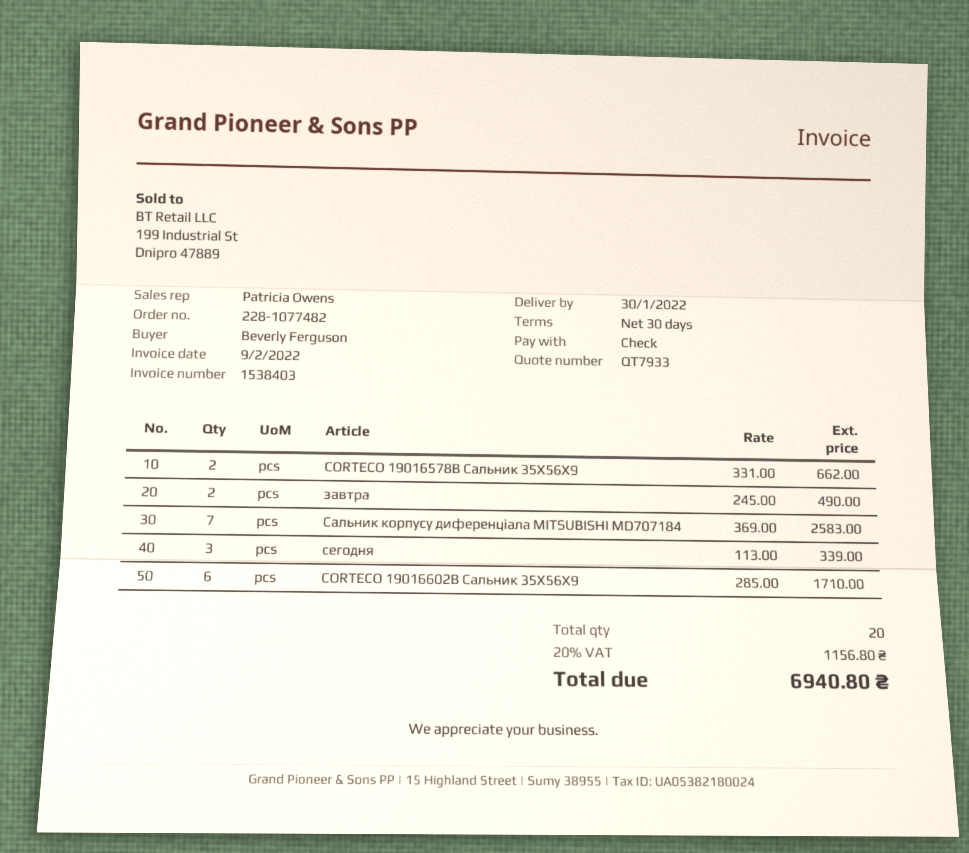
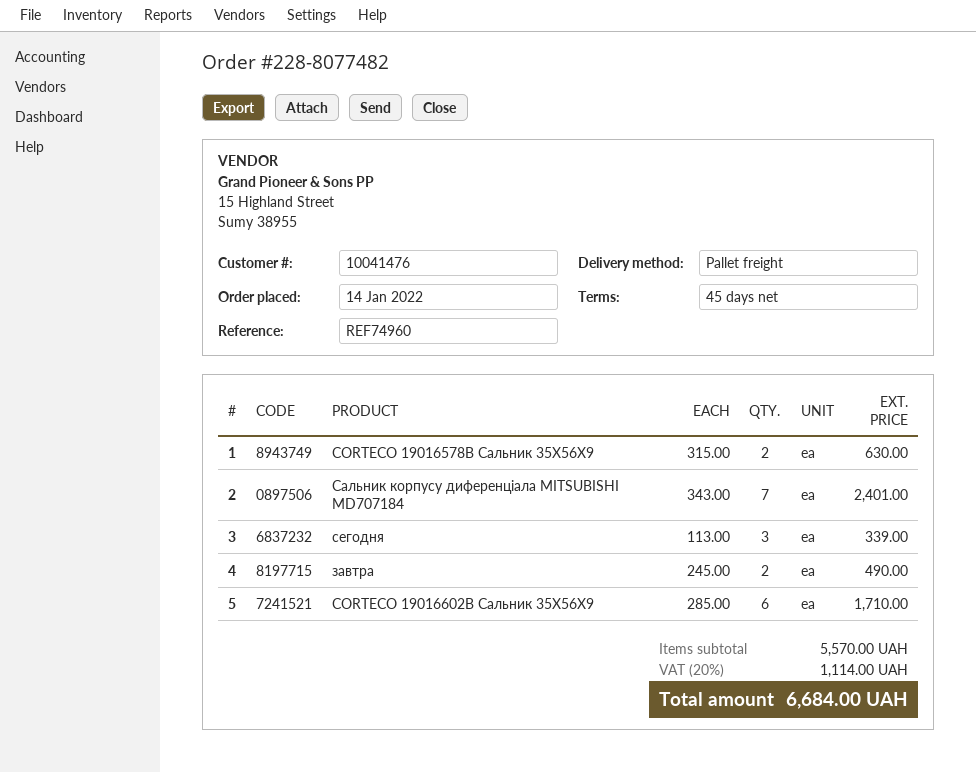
order number: 228-1077482 -> 228-8077482
payment terms: 30 days -> 45 days
CORTECO 19016578B Сальник 35X56X9: 2 x 331.00 = 662.00 -> 2 x 315.00 = 630.00
Сальник корпусу диференціала MITSUBISHI MD707184: 7 x 369.00 = 2583.00 -> 7 x 343.00 = 2401.00
tax: 20% = 1156.80 -> 20% = 1114.00
total: 6940.80 -> 6684.00

